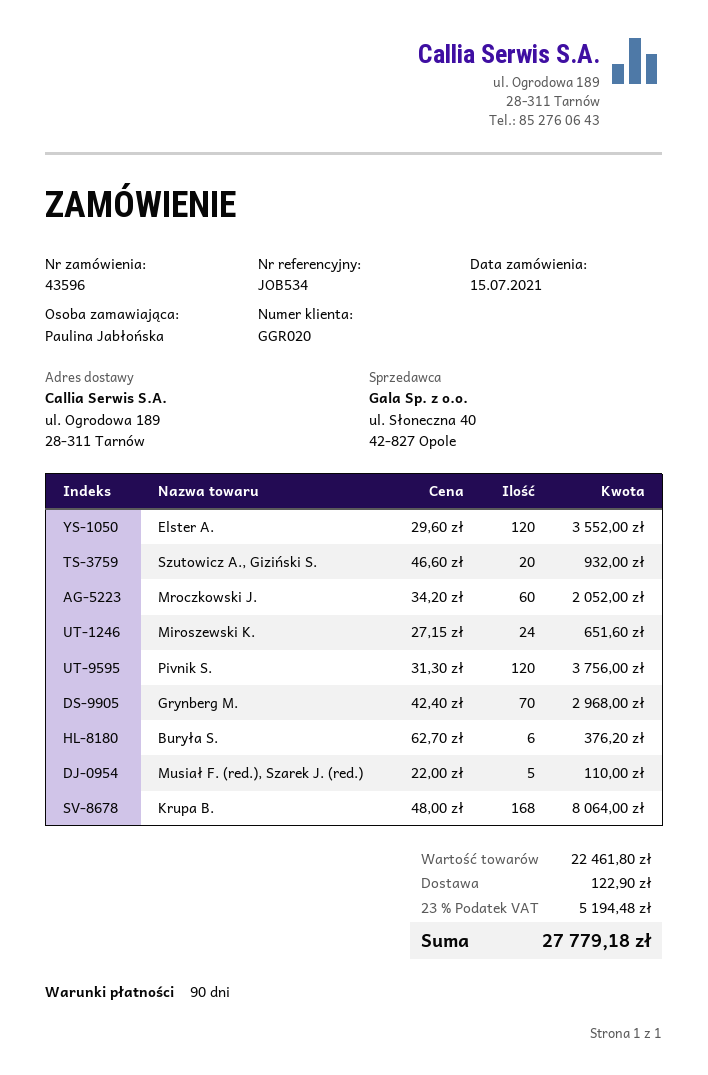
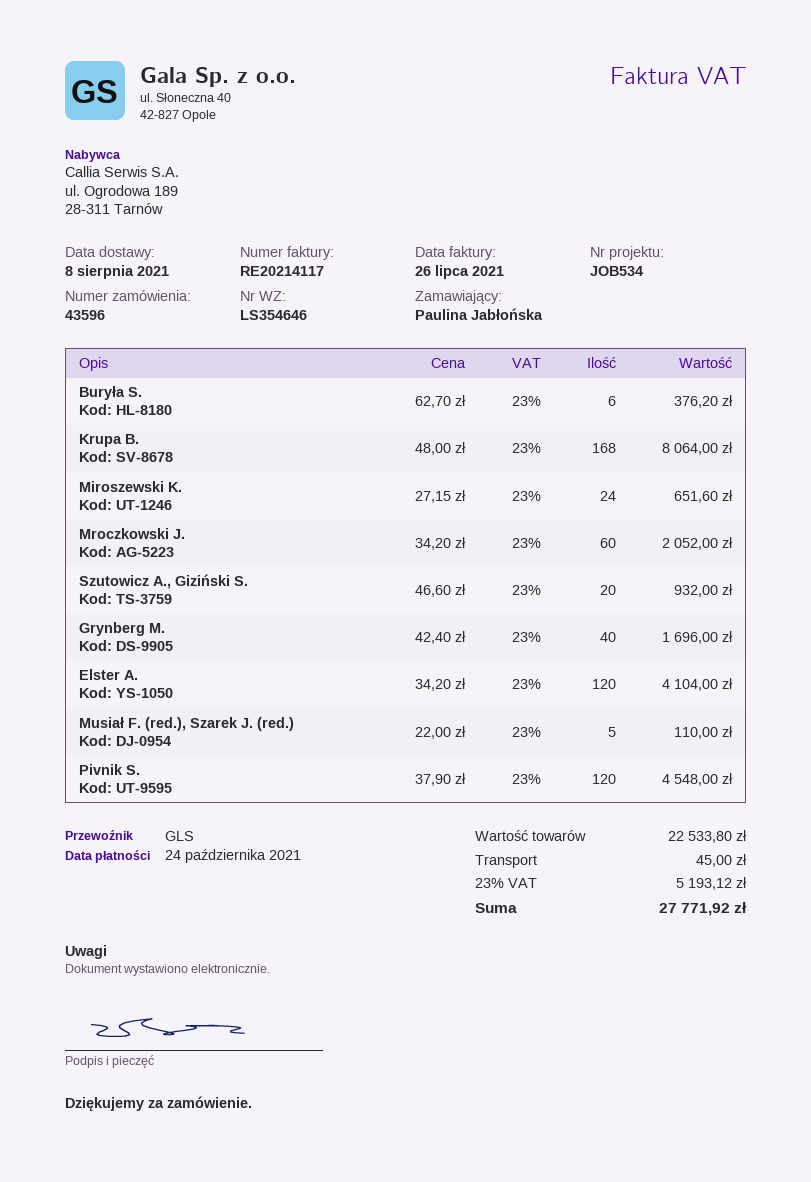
Elster A.: 120 x 29.60 = 3552.00 -> 120 x 34.20 = 4104.00
Pivnik S.: 120 x 31.30 = 3756.00 -> 120 x 37.90 = 4548.00
Grynberg M.: 70 x 42.40 = 2968.00 -> 40 x 42.40 = 1696.00
subtotal: 22461.80 -> 22533.80
shipping: 122.90 -> 45.00
tax: 23% = 5194.48 -> 23% = 5193.12
total: 27779.18 -> 27771.92

